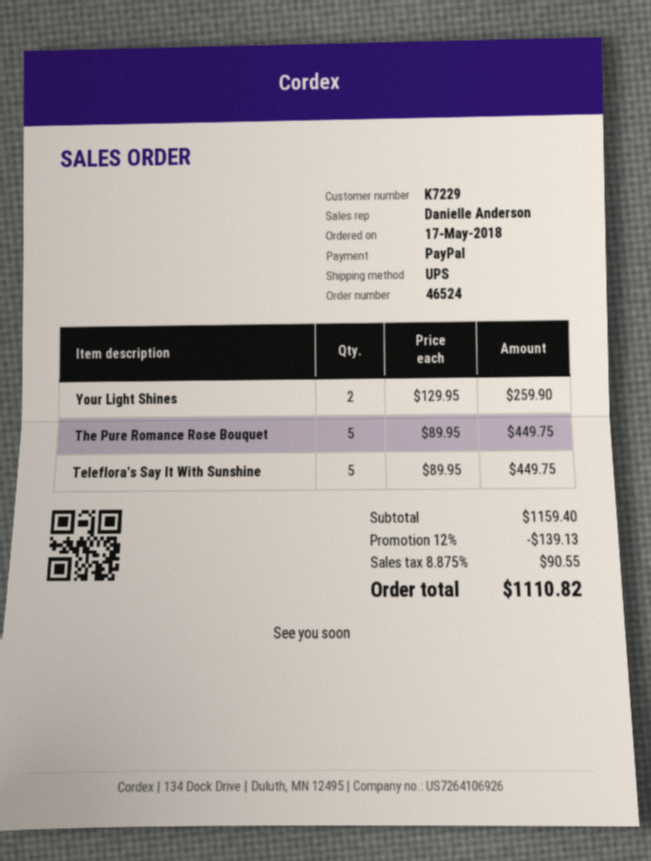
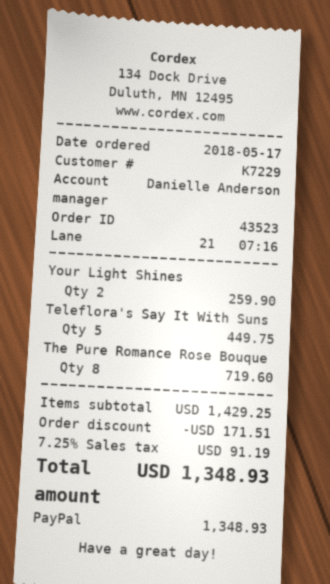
order number: 46524 -> 43523
The Pure Romance Rose Bouquet: 5 for 449.75 -> 8 for 719.60
subtotal: 1159.40 -> 1429.25
discount: 139.13 -> 171.51
tax: 8.875% = 90.55 -> 7.25% = 91.19
total: 1110.82 -> 1348.93

